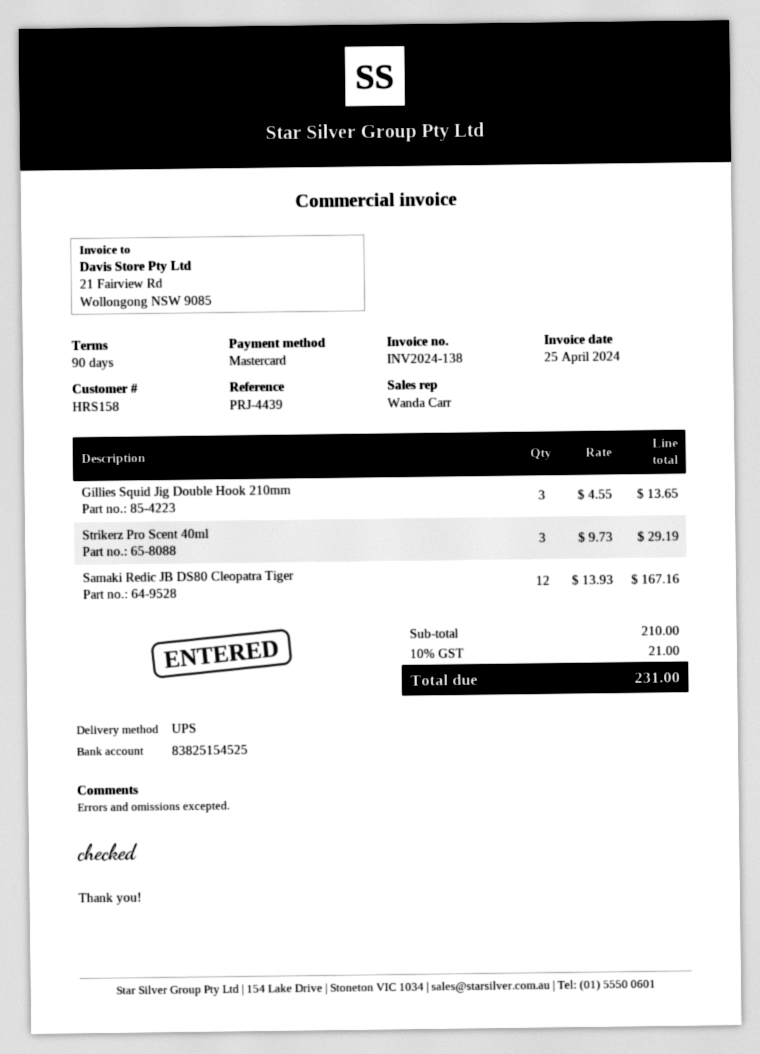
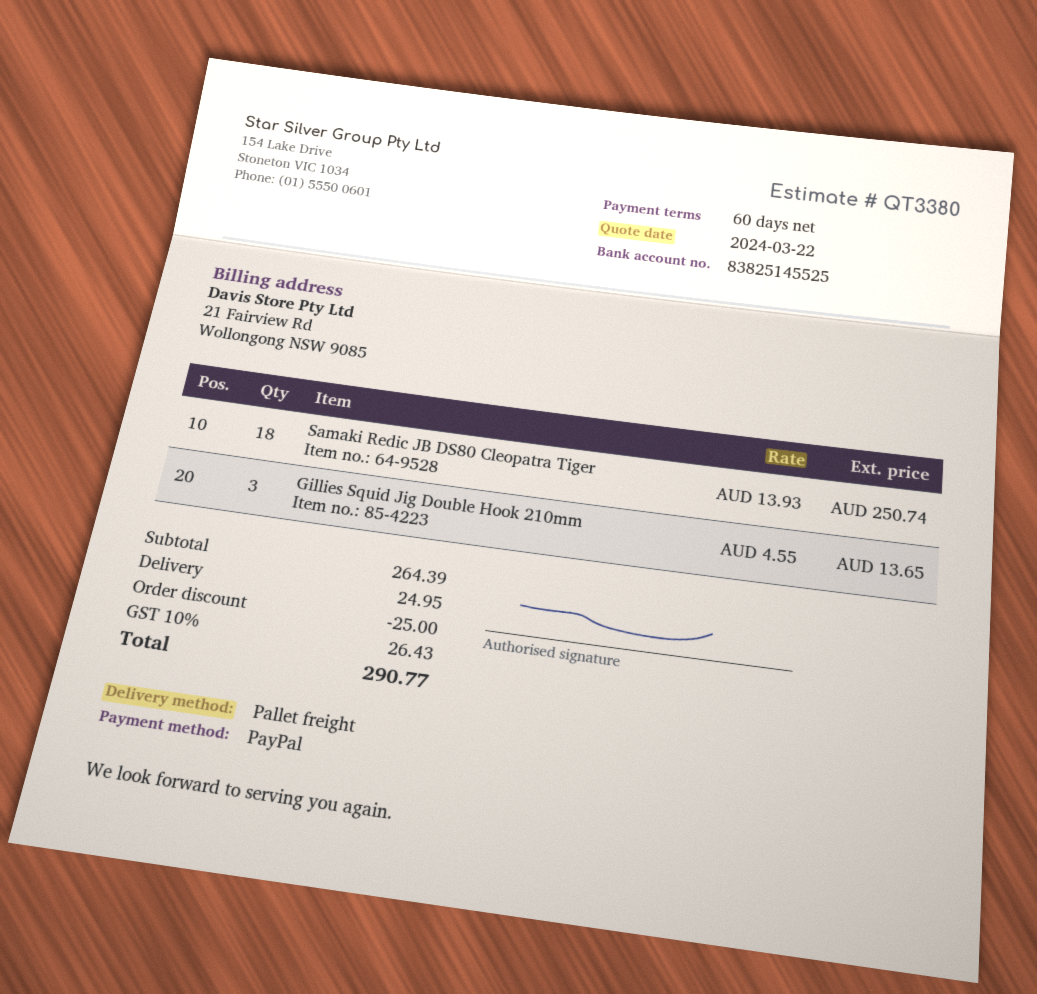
payment terms: 90 days -> 60 days
payment method: Mastercard -> PayPal
bank account: 83825154525 -> 83825145525
shipping method: UPS -> pallet freight
Strikerz Pro Scent 40ml: 3 x 9.73 = 29.19 -> none
Samaki Redic JB DS80 Cleopatra Tiger: 12 x 13.93 = 167.16 -> 18 x 13.93 = 250.74
subtotal: 210.00 -> 264.39
discount: none -> 25.00
shipping: none -> 24.95
tax: 10% = 21.00 -> 10% = 26.43
total: 231.00 -> 290.77

